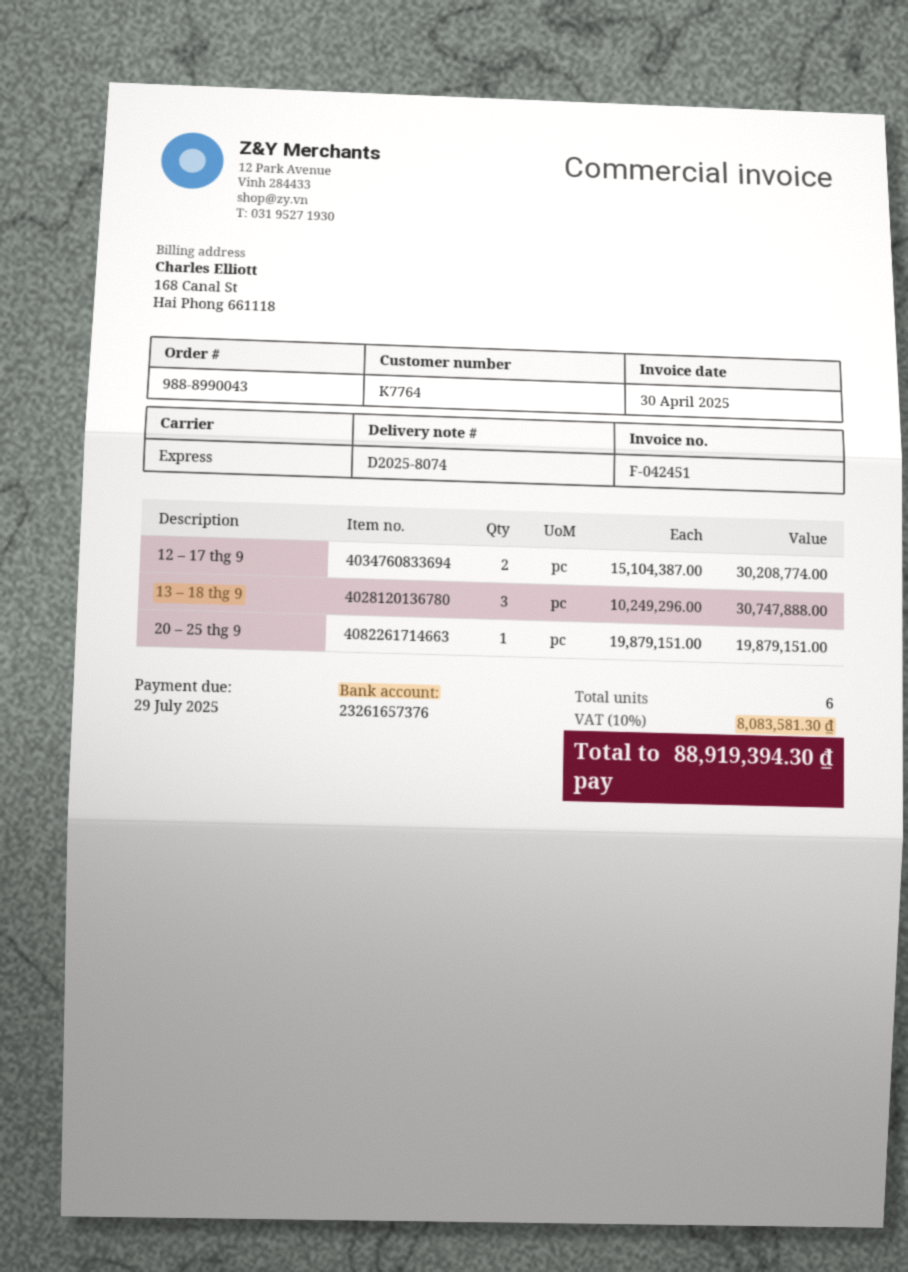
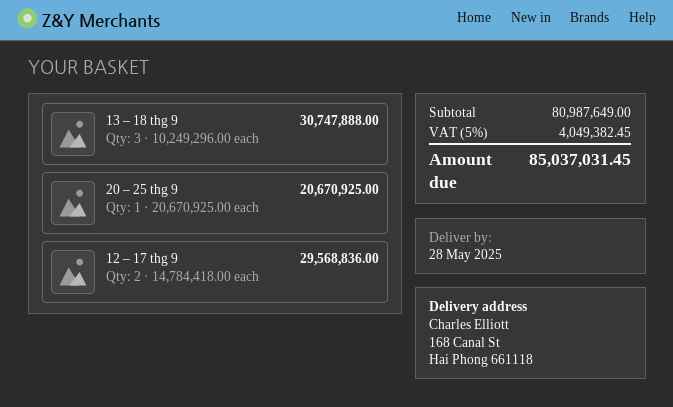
12 – 17 thg 9: 2 x 15104387.00 = 30208774.00 -> 2 x 14784418.00 = 29568836.00
20 – 25 thg 9: 1 x 19879151.00 = 19879151.00 -> 1 x 20670925.00 = 20670925.00
tax: 10% = 8083581.30 -> 5% = 4049382.45
total: 88919394.30 -> 85037031.45

